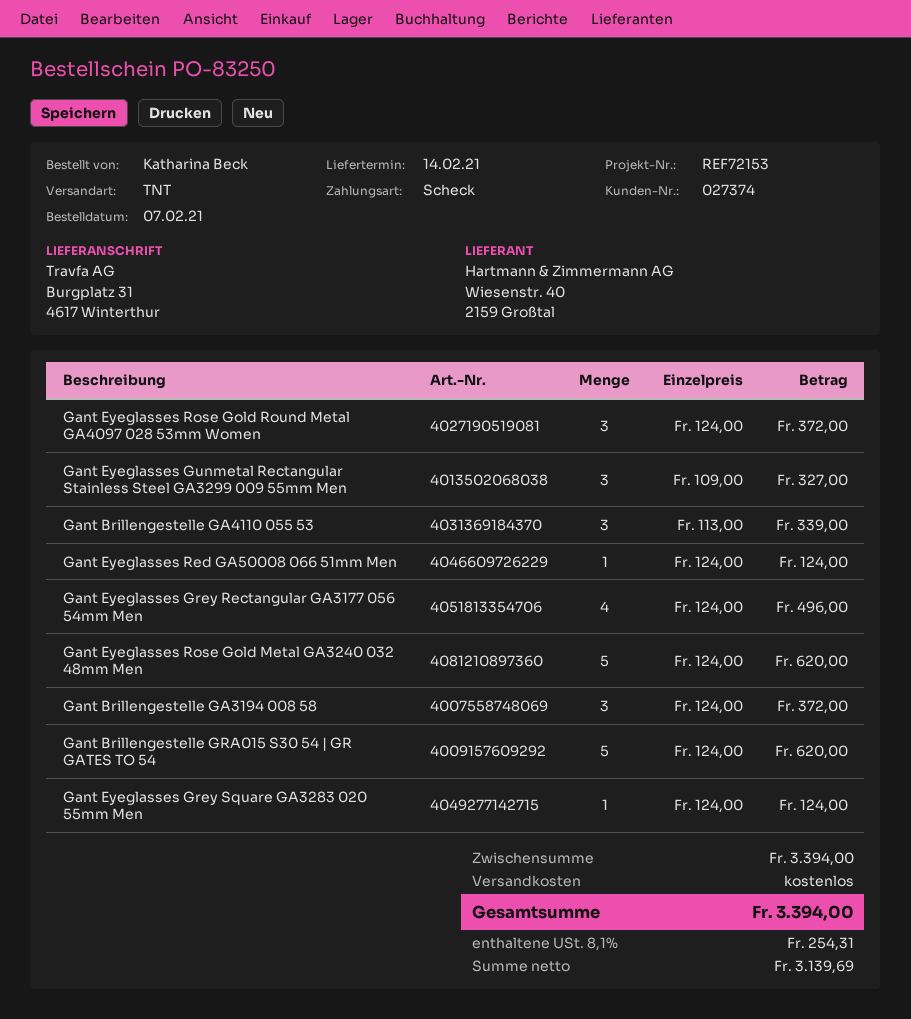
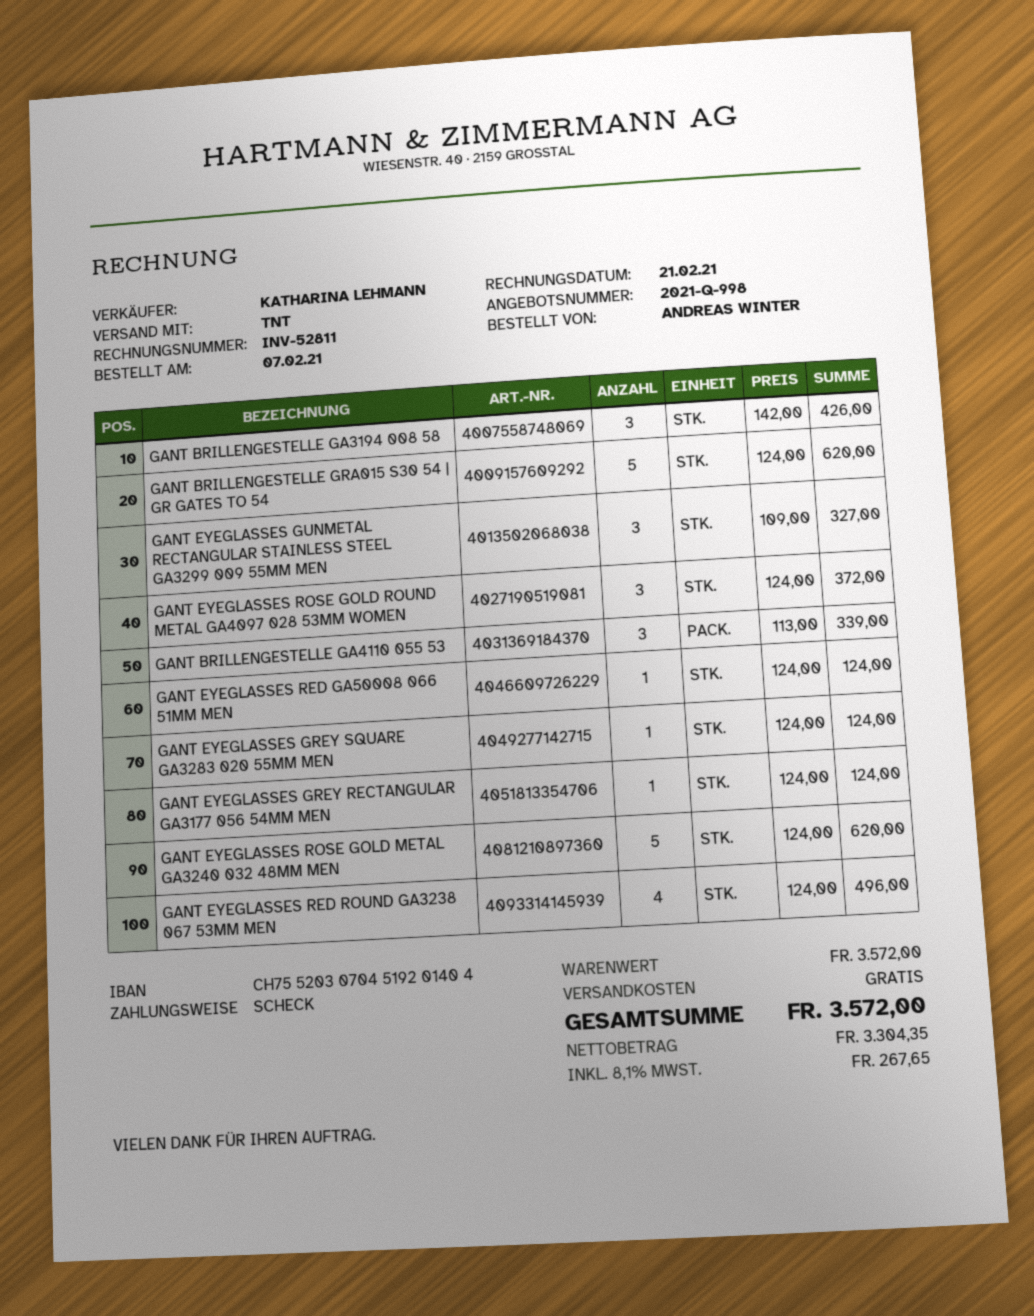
ordered by: Katharina Beck -> ANDREAS WINTER
Gant Eyeglasses Grey Rectangular GA3177 056 54mm Men: 4 x 124.00 = 496.00 -> 1 x 124.00 = 124.00
Gant Brillengestelle GA3194 008 58: 3 x 124.00 = 372.00 -> 3 x 142.00 = 426.00
GANT EYEGLASSES RED ROUND GA3238 067 53MM MEN: none -> 4 x 124.00 = 496.00
subtotal: 3394.00 -> 3572.00
net: 3139.69 -> 3304.35
tax: 8.1% = 254.31 -> 8.1% = 267.65
total: 3394.00 -> 3572.00

